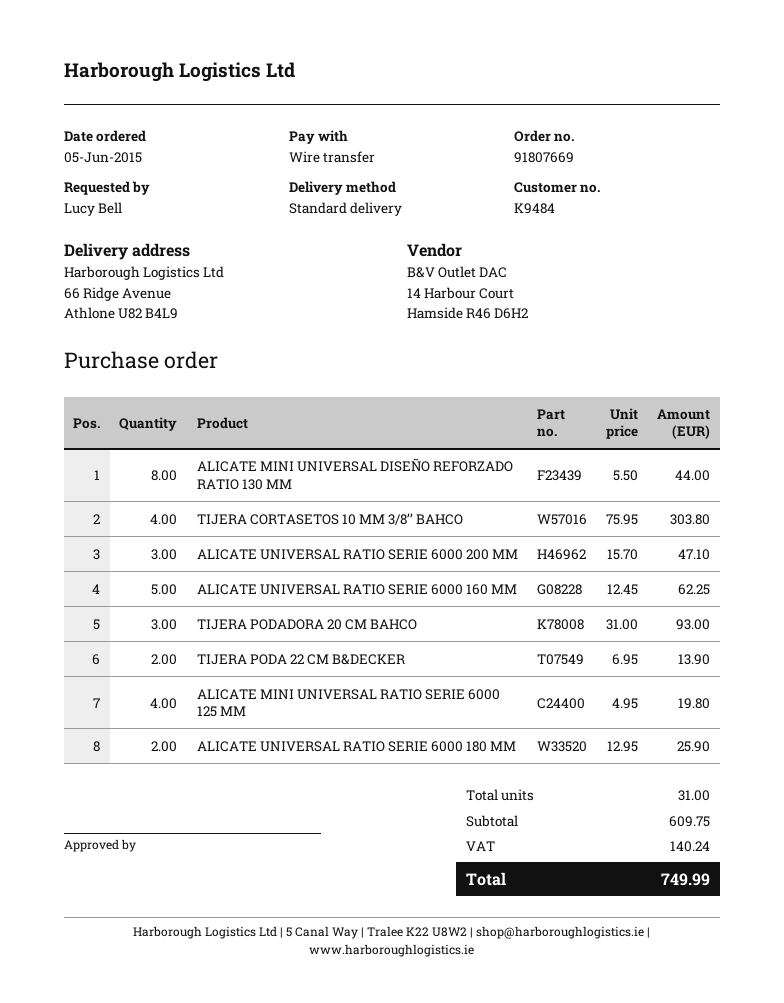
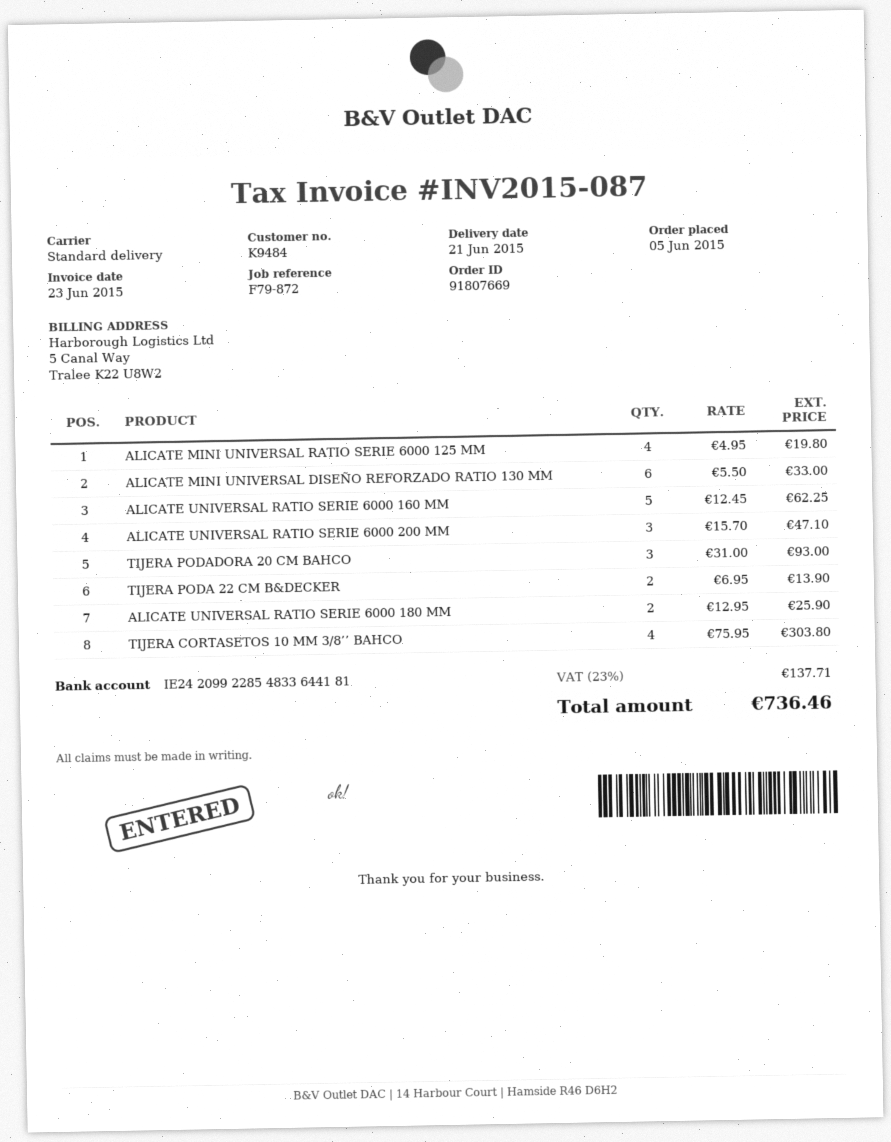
ALICATE MINI UNIVERSAL DISEÑO REFORZADO RATIO 130 MM: 8 x 5.50 = 44.00 -> 6 x 5.50 = 33.00
tax: 140.24 -> 137.71
total: 749.99 -> 736.46

